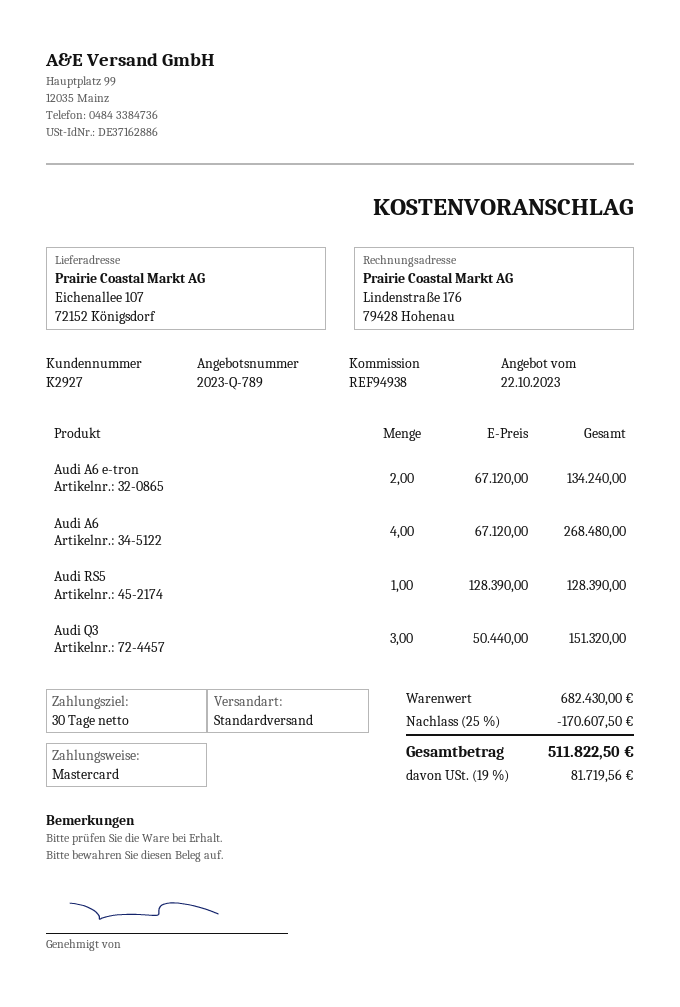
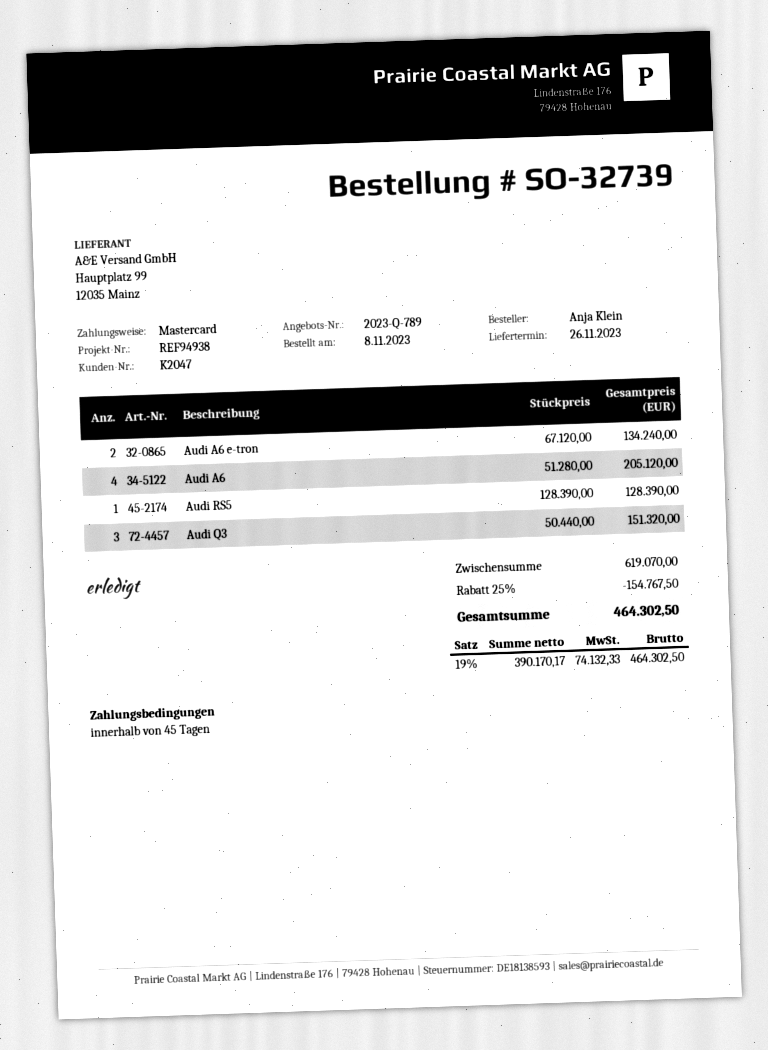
payment terms: 30 days -> 45 days
customer number: K2927 -> K2047
Audi A6: 4 x 67120.00 = 268480.00 -> 4 x 51280.00 = 205120.00
subtotal: 682430.00 -> 619070.00
discount: 25% = 170607.50 -> 25% = 154767.50
tax: 19% = 81719.56 -> 19% = 74132.33
total: 511822.50 -> 464302.50

